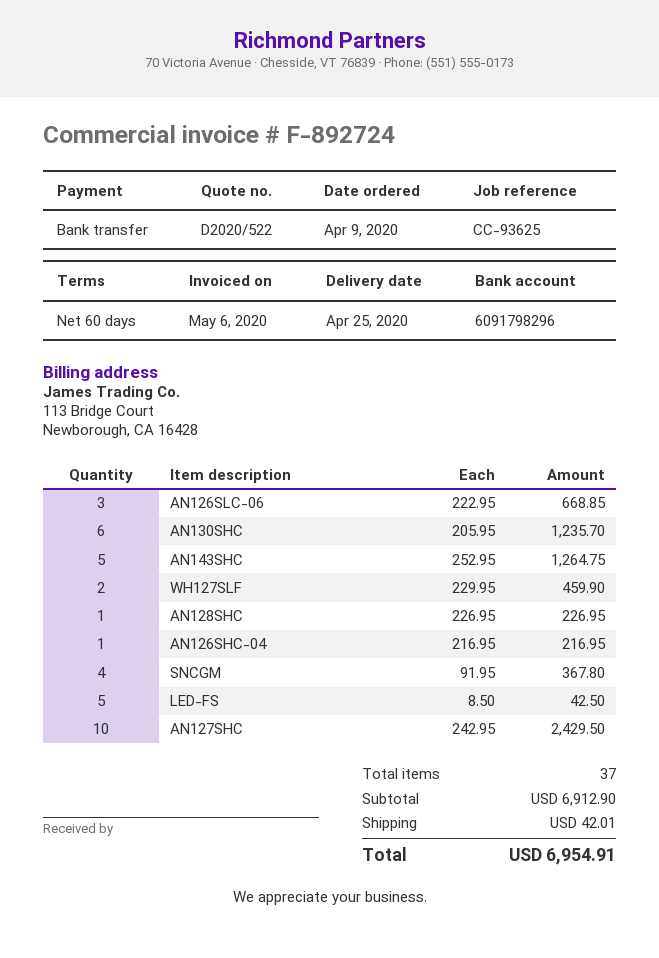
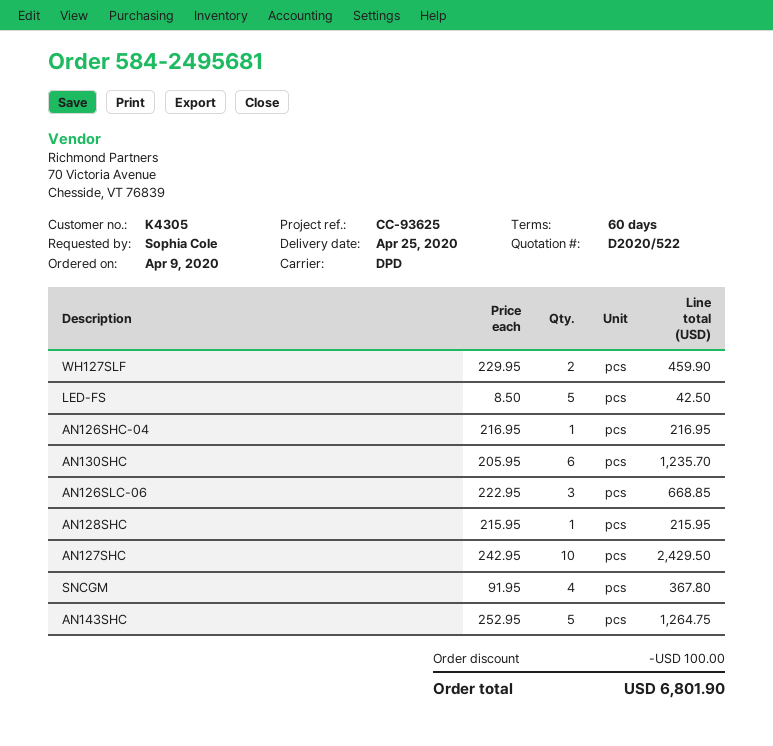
AN128SHC: 1 x 226.95 = 226.95 -> 1 x 215.95 = 215.95
discount: none -> 100.00
shipping: 42.01 -> none
total: 6954.91 -> 6801.90

